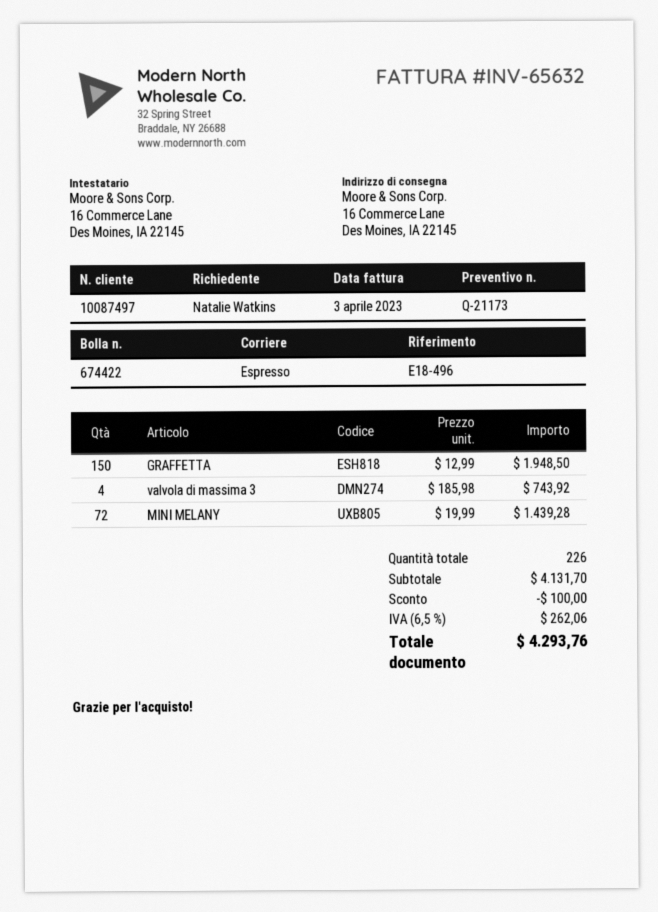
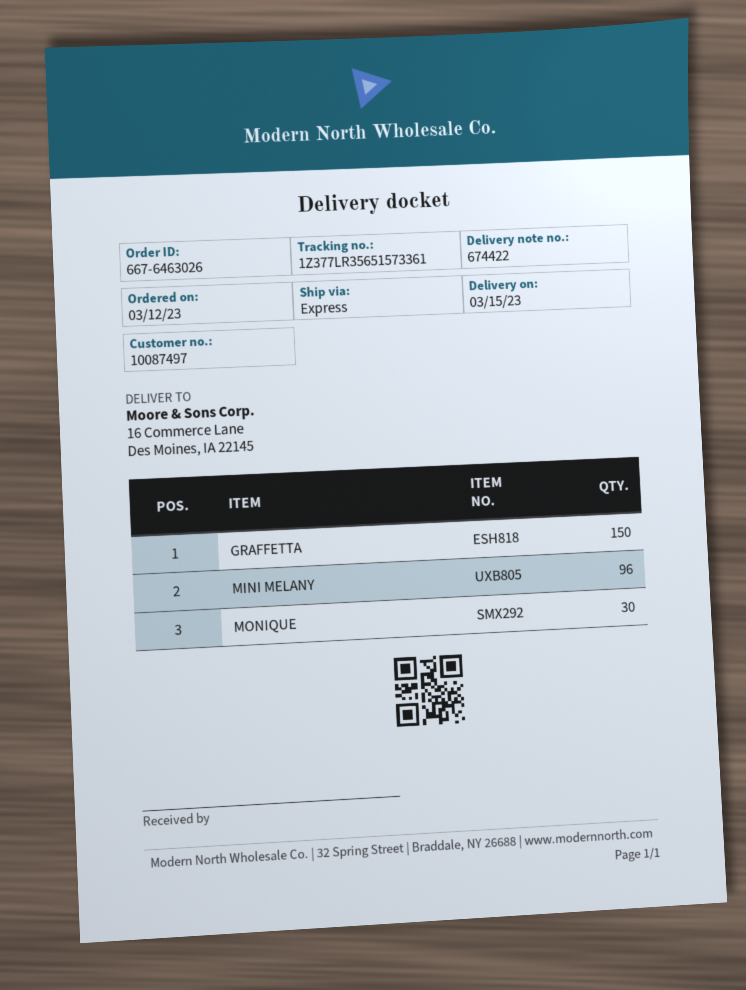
valvola di massima 3: 4 -> none
MINI MELANY: 72 -> 96
MONIQUE: none -> 30

